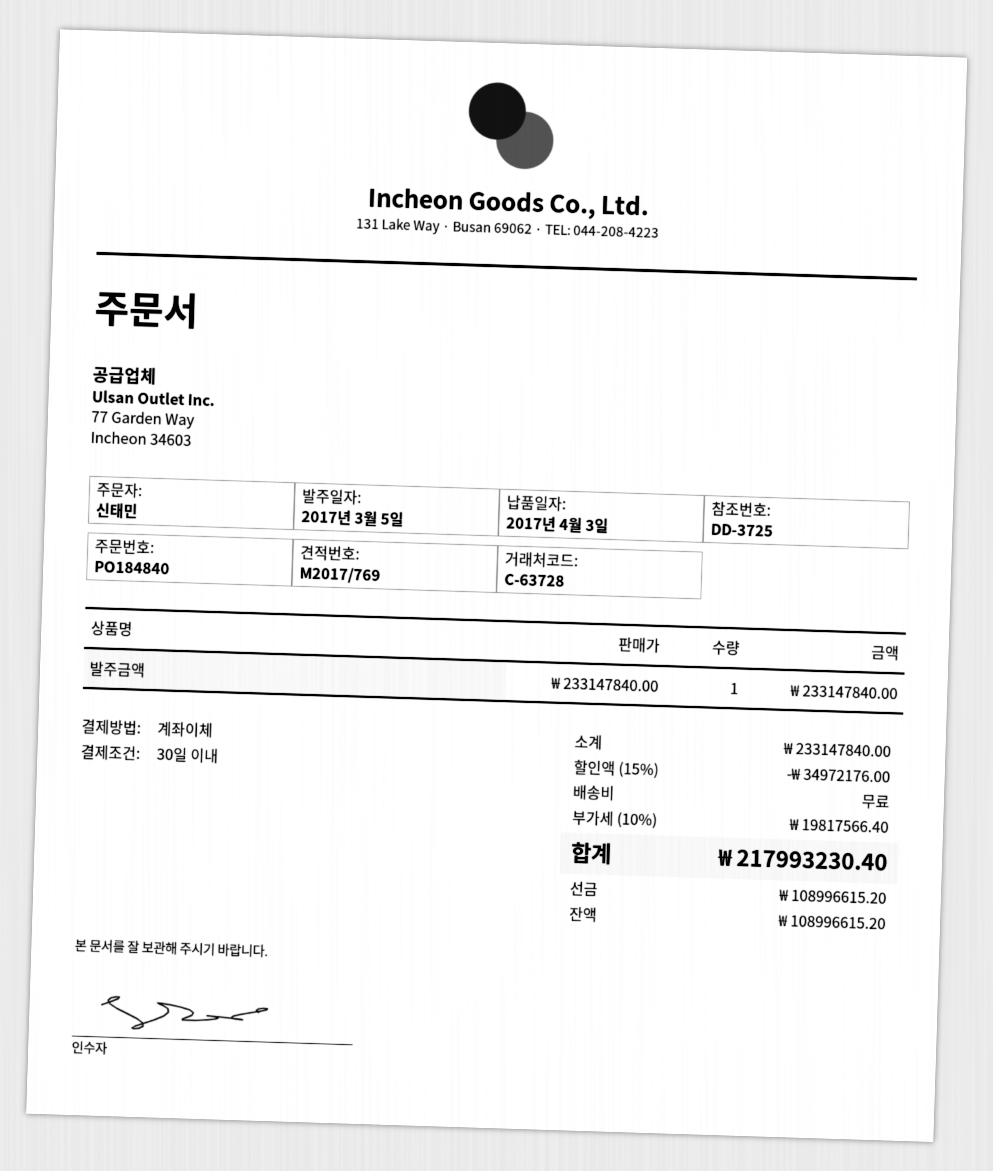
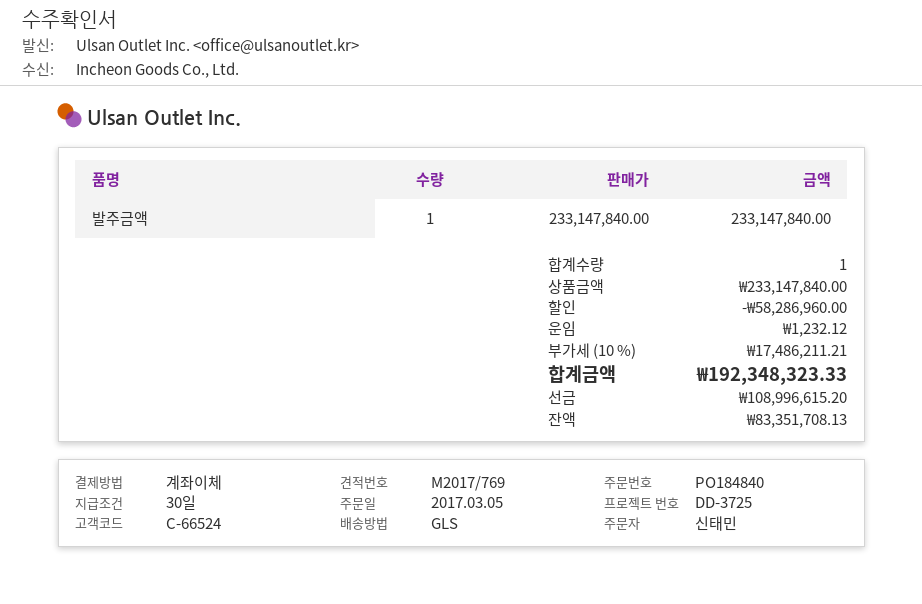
customer number: C-63728 -> C-66524
discount: 34972176.00 -> 58286960.00
shipping: 0.00 -> 1232.12
tax: 10% = 19817566.40 -> 10% = 17486211.21
total: 217993230.40 -> 192348323.33
balance: 108996615.20 -> 83351708.13

